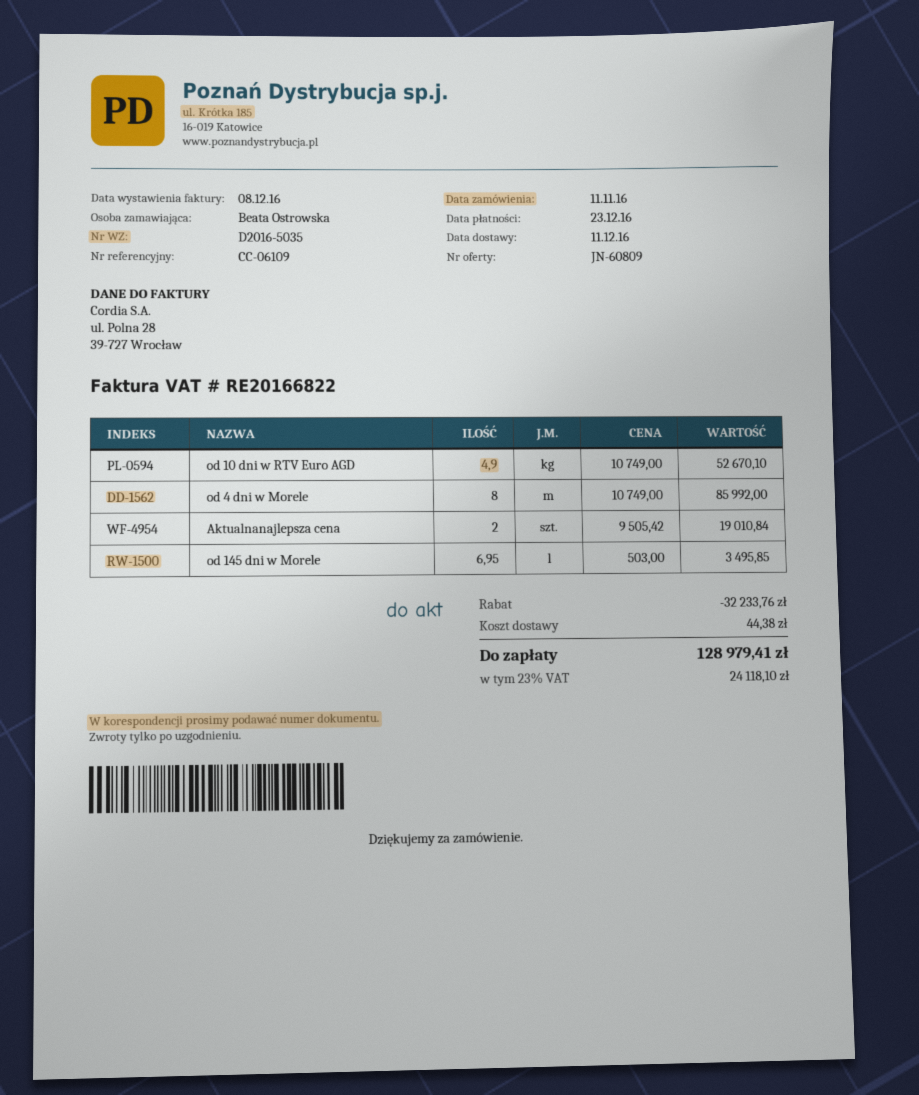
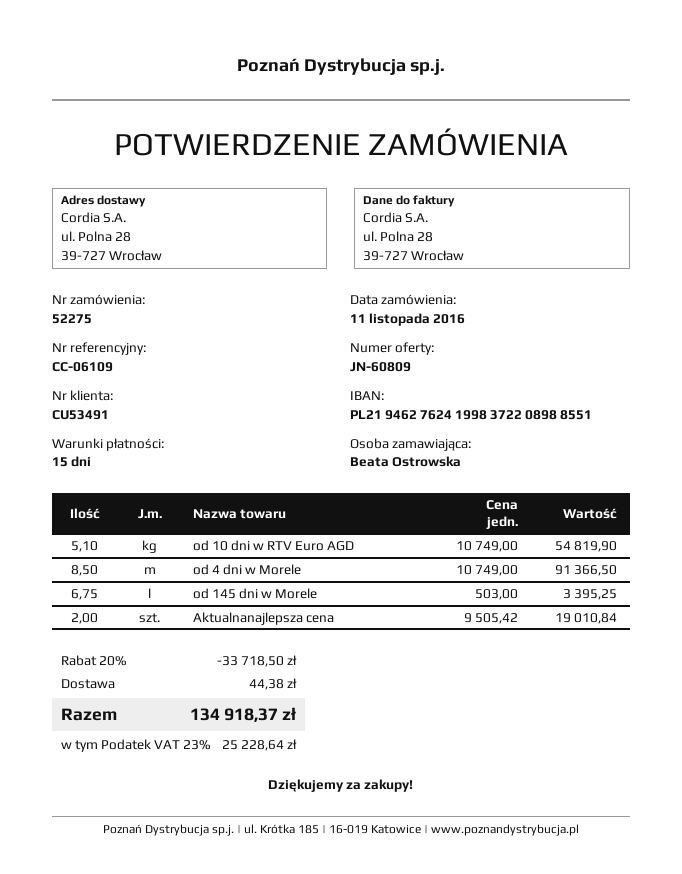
od 10 dni w RTV Euro AGD: 4.9 x 10749.00 = 52670.10 -> 5.1 x 10749.00 = 54819.90
od 4 dni w Morele: 8 x 10749.00 = 85992.00 -> 8.5 x 10749.00 = 91366.50
od 145 dni w Morele: 6.95 x 503.00 = 3495.85 -> 6.75 x 503.00 = 3395.25
discount: 32233.76 -> 33718.50
tax: 23% = 24118.10 -> 23% = 25228.64
total: 128979.41 -> 134918.37

